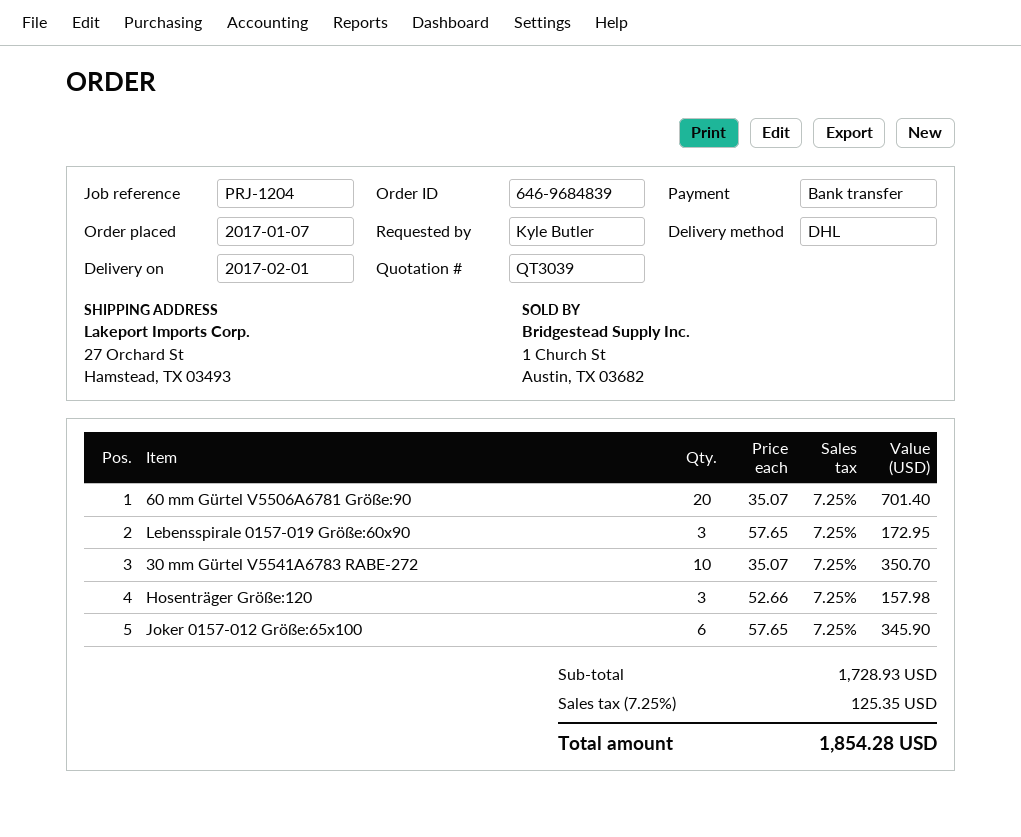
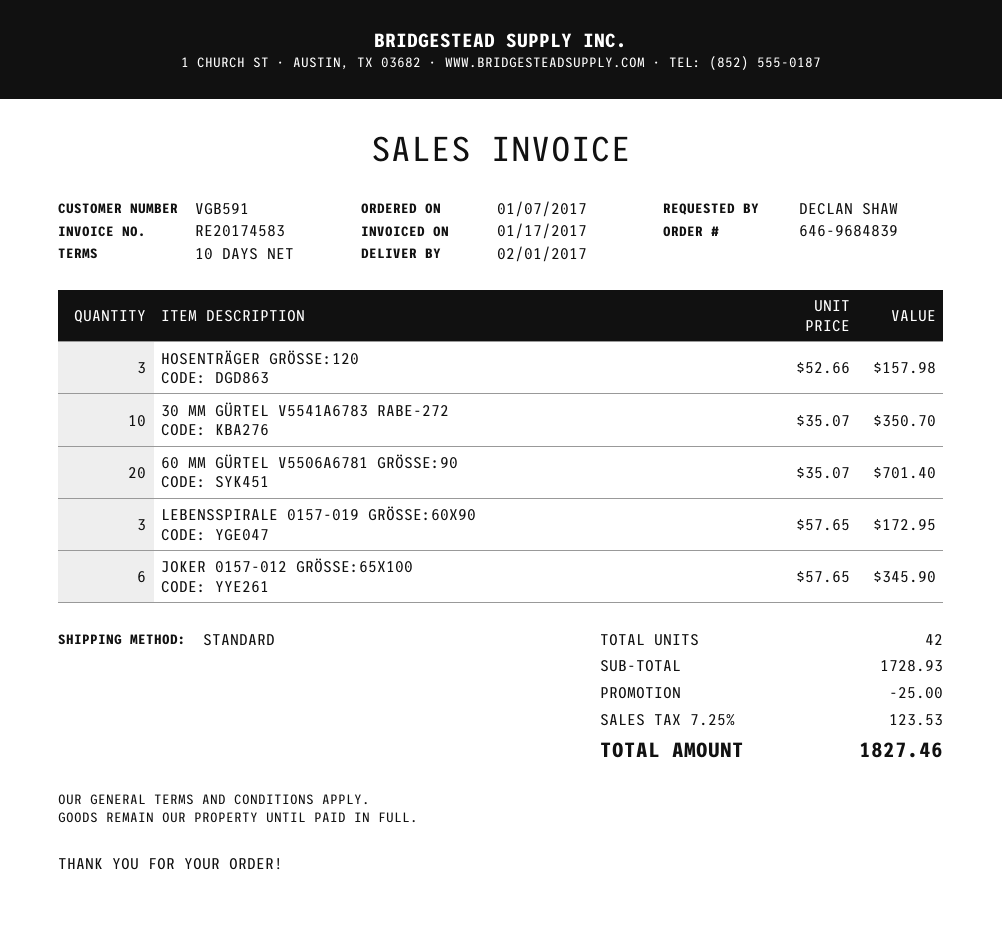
ordered by: Kyle Butler -> DECLAN SHAW
shipping method: DHL -> standard
discount: none -> 25.00
tax: 7.25% = 125.35 -> 7.25% = 123.53
total: 1854.28 -> 1827.46

